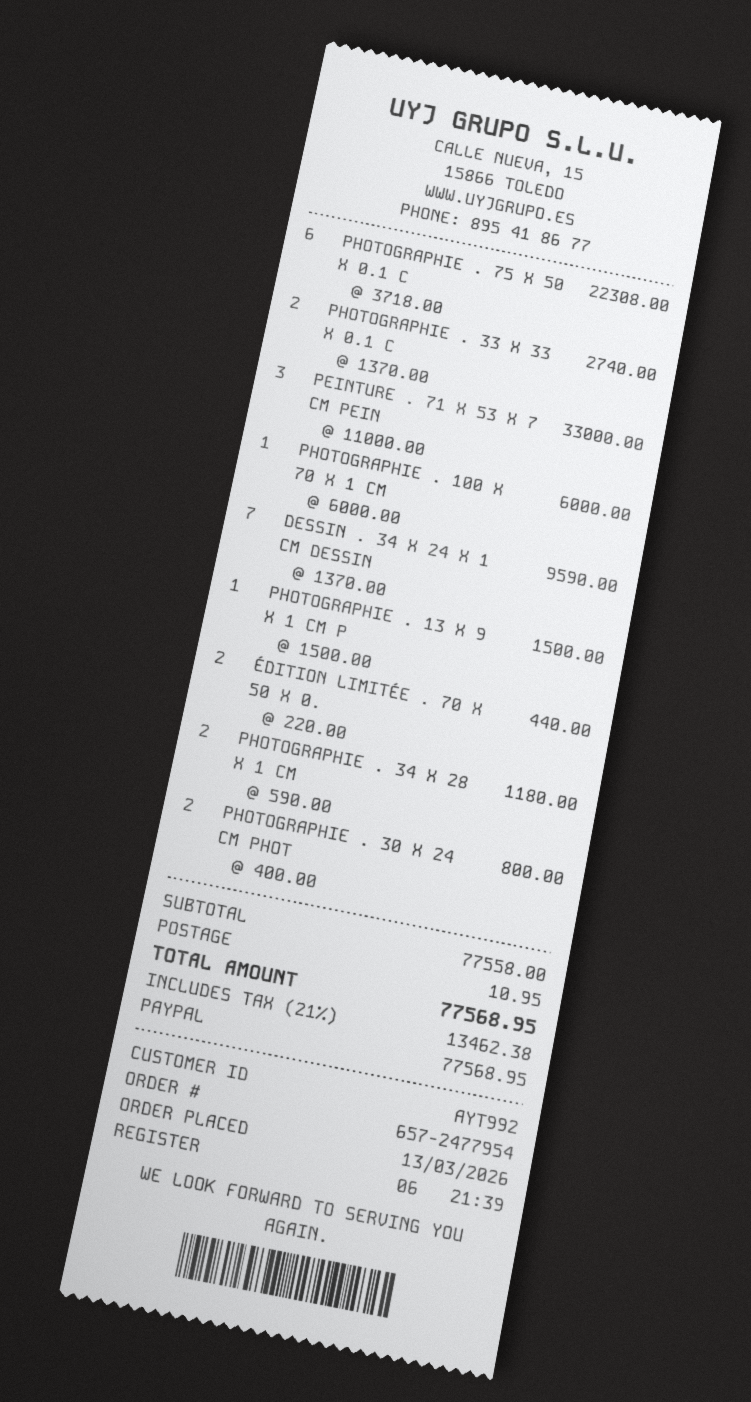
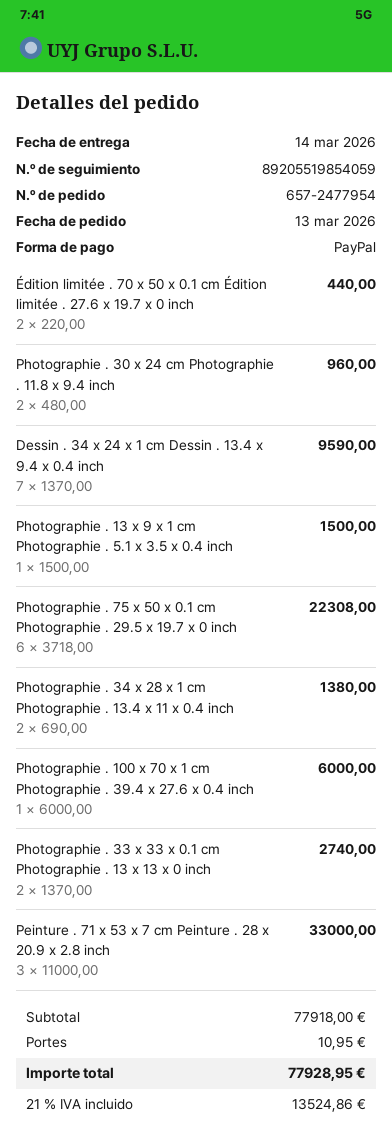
PHOTOGRAPHIE . 34 X 28 X 1 CM: 2 x 590.00 = 1180.00 -> 2 x 690.00 = 1380.00
PHOTOGRAPHIE . 30 X 24 CM PHOT: 2 x 400.00 = 800.00 -> 2 x 480.00 = 960.00
subtotal: 77558.00 -> 77918.00
tax: 21% = 13462.38 -> 21% = 13524.86
total: 77568.95 -> 77928.95

